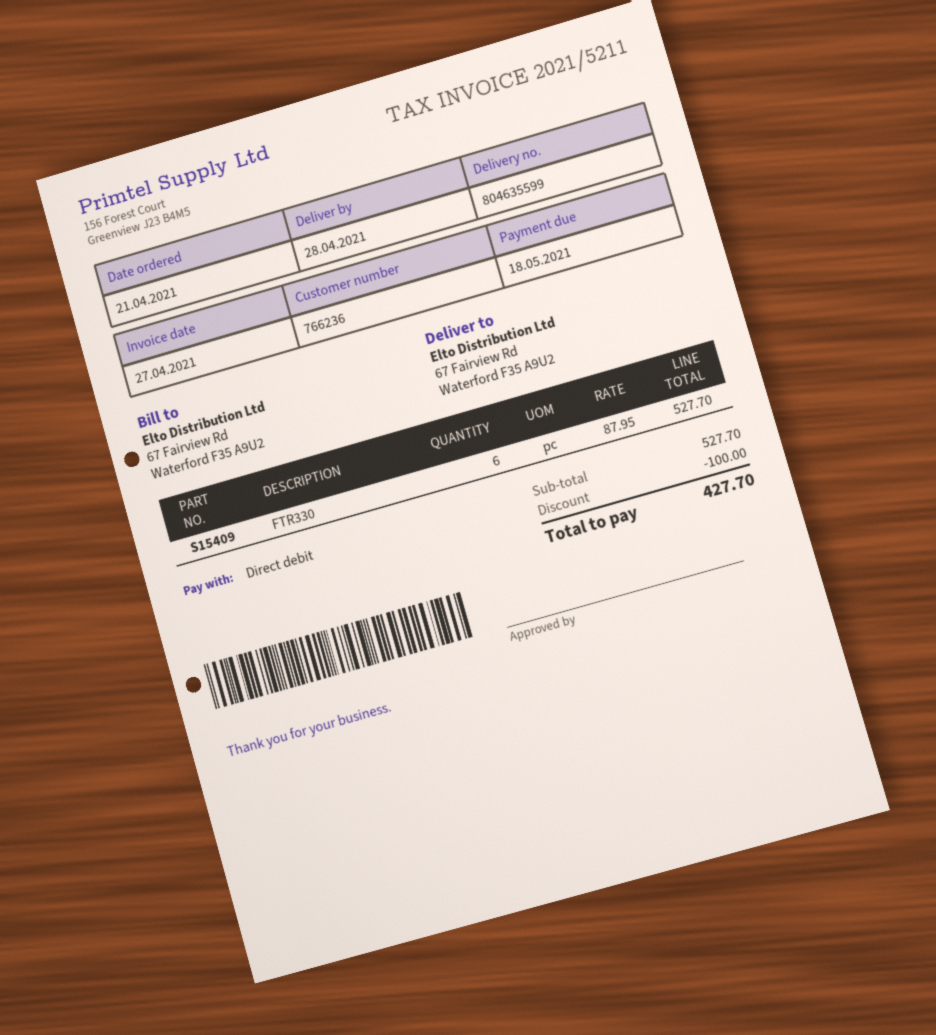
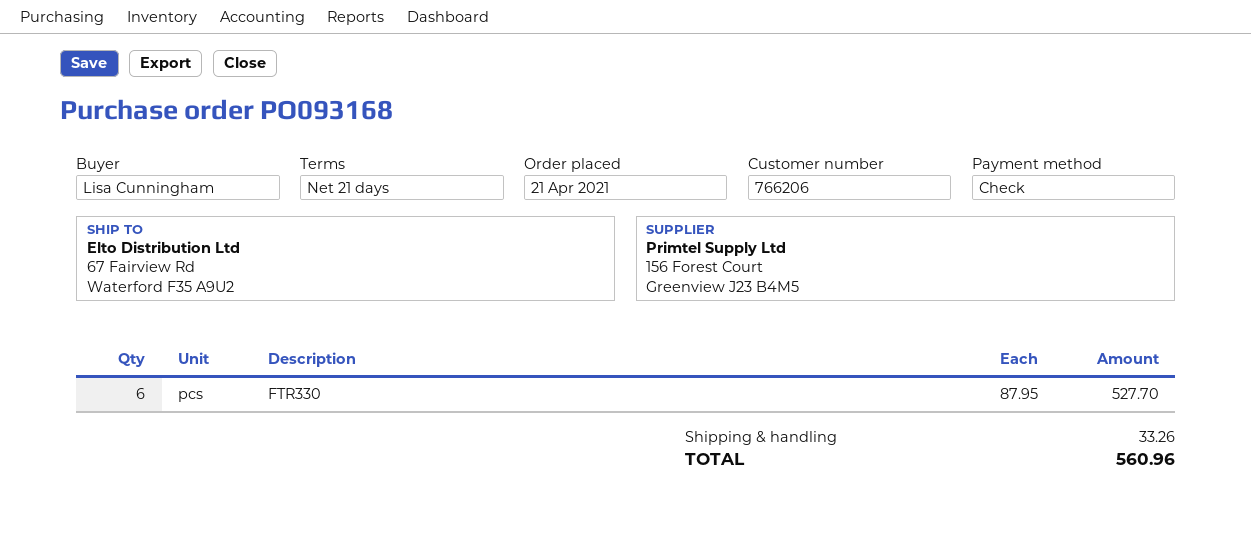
customer number: 766236 -> 766206
payment method: direct debit -> cheque
discount: 100.00 -> none
shipping: none -> 33.26
total: 427.70 -> 560.96

